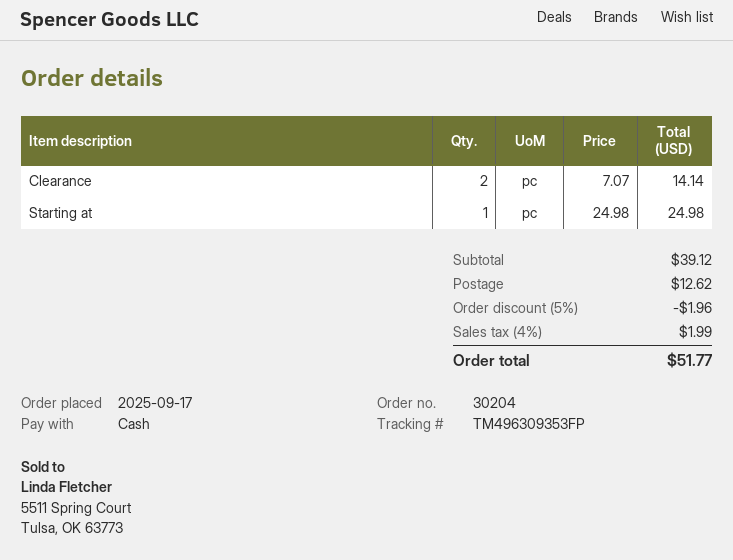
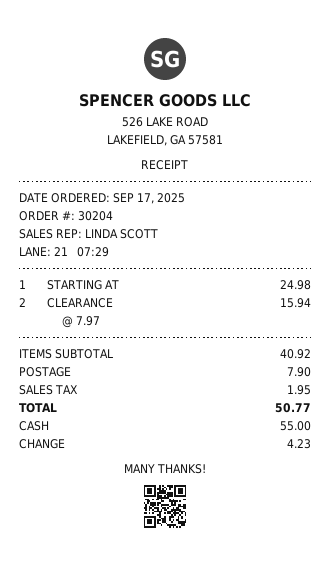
Clearance: 2 x 7.07 = 14.14 -> 2 x 7.97 = 15.94
subtotal: 39.12 -> 40.92
discount: 5% = 1.96 -> none
shipping: 12.62 -> 7.90
tax: 1.99 -> 1.95
total: 51.77 -> 50.77

